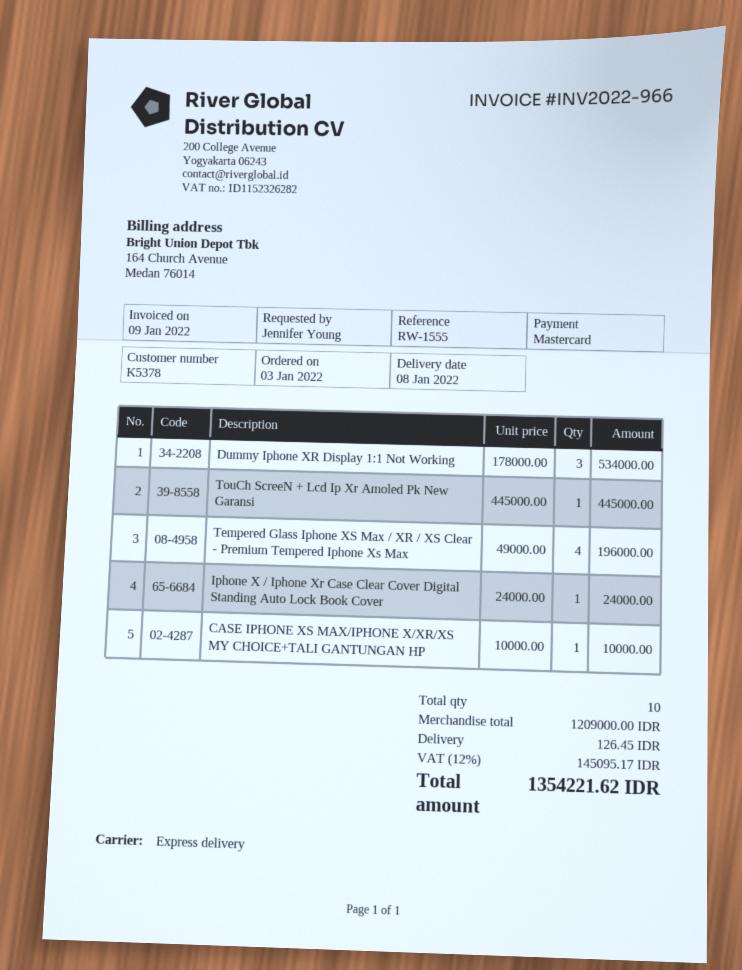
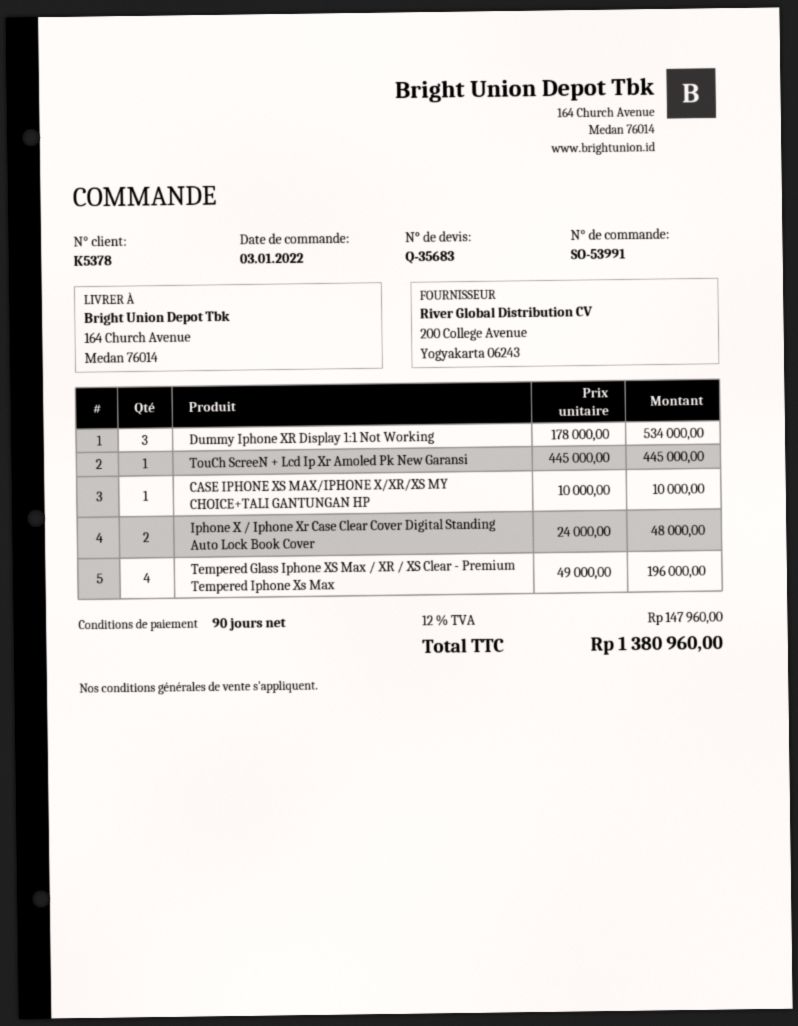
Iphone X / Iphone Xr Case Clear Cover Digital Standing Auto Lock Book Cover: 1 x 24000.00 = 24000.00 -> 2 x 24000.00 = 48000.00
shipping: 126.45 -> none
tax: 12% = 145095.17 -> 12% = 147960.00
total: 1354221.62 -> 1380960.00

